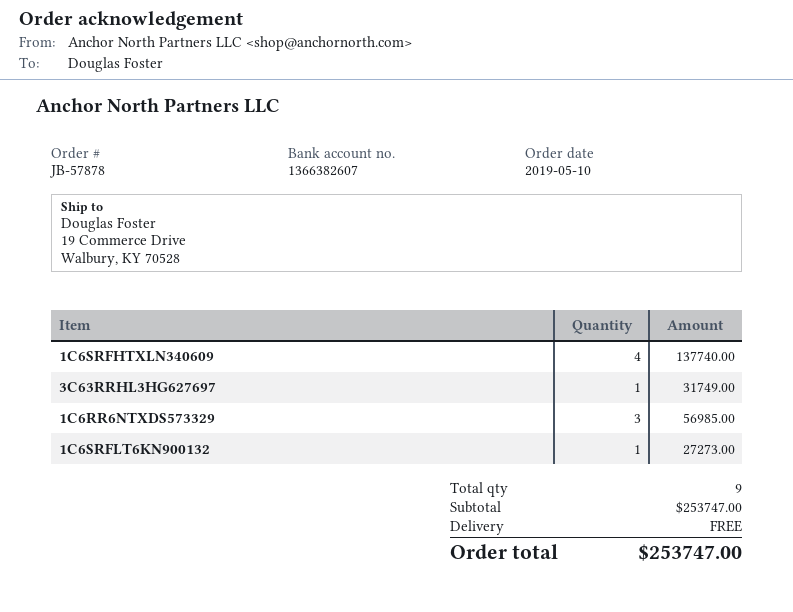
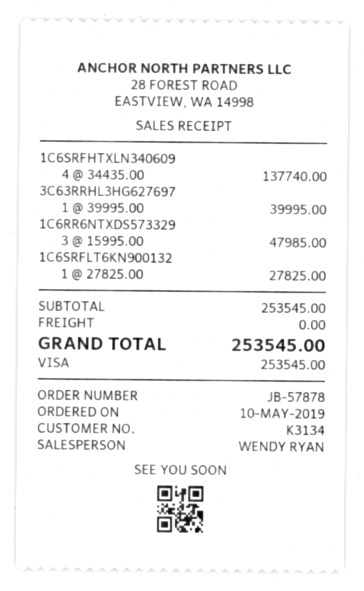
3C63RRHL3HG627697: 1 for 31749.00 -> 1 for 39995.00
1C6RR6NTXDS573329: 3 for 56985.00 -> 3 for 47985.00
1C6SRFLT6KN900132: 1 for 27273.00 -> 1 for 27825.00
subtotal: 253747.00 -> 253545.00
total: 253747.00 -> 253545.00

